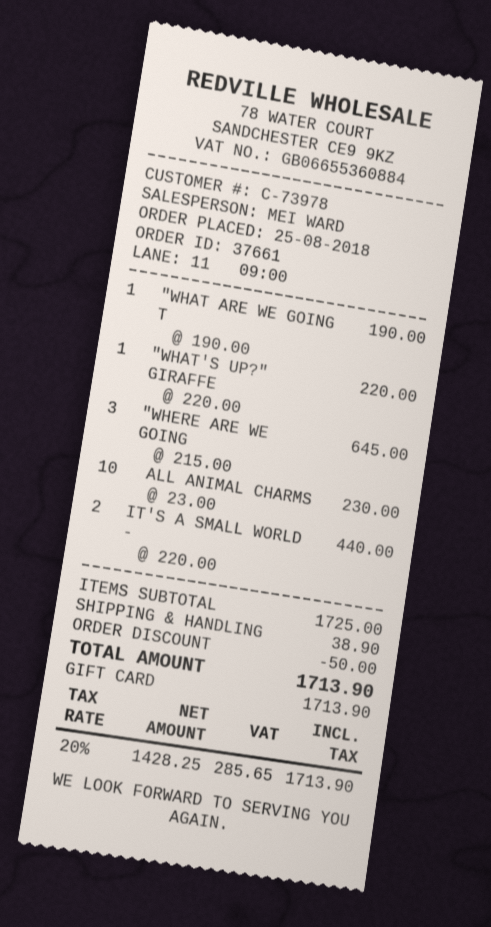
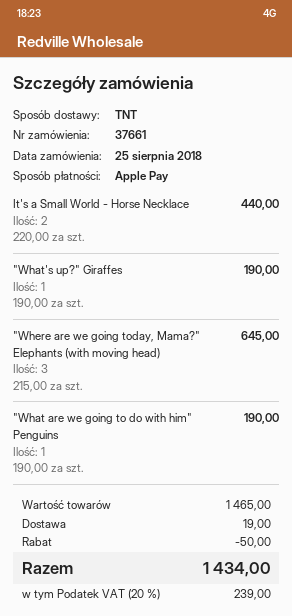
payment method: gift card -> Apple Pay
"WHAT'S UP?" GIRAFFE: 1 x 220.00 = 220.00 -> 1 x 190.00 = 190.00
ALL ANIMAL CHARMS: 10 x 23.00 = 230.00 -> none
subtotal: 1725.00 -> 1465.00
shipping: 38.90 -> 19.00
tax: 20% = 285.65 -> 20% = 239.00
total: 1713.90 -> 1434.00

